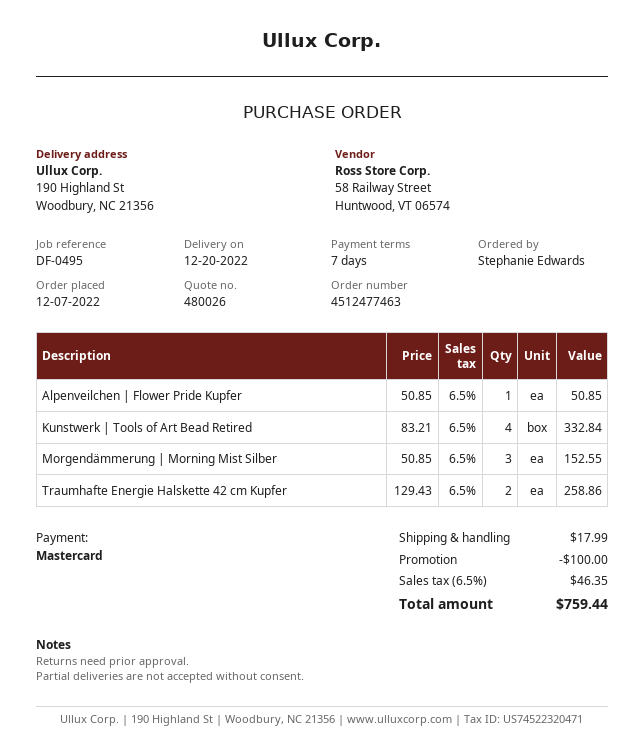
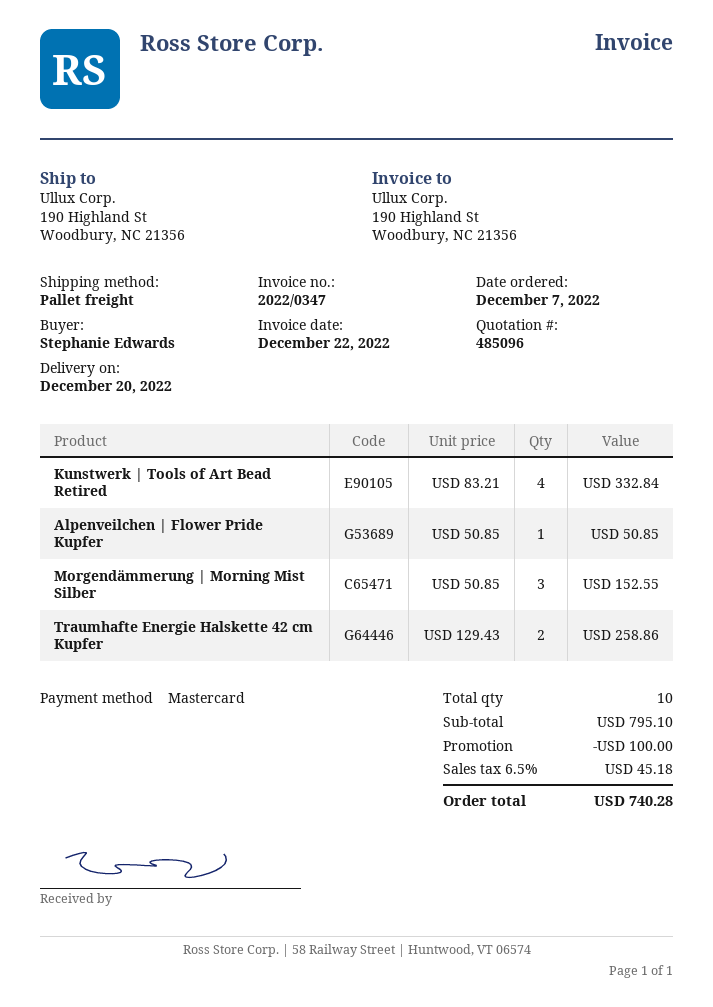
quote number: 480026 -> 485096
shipping: 17.99 -> none
tax: 6.5% = 46.35 -> 6.5% = 45.18
total: 759.44 -> 740.28

